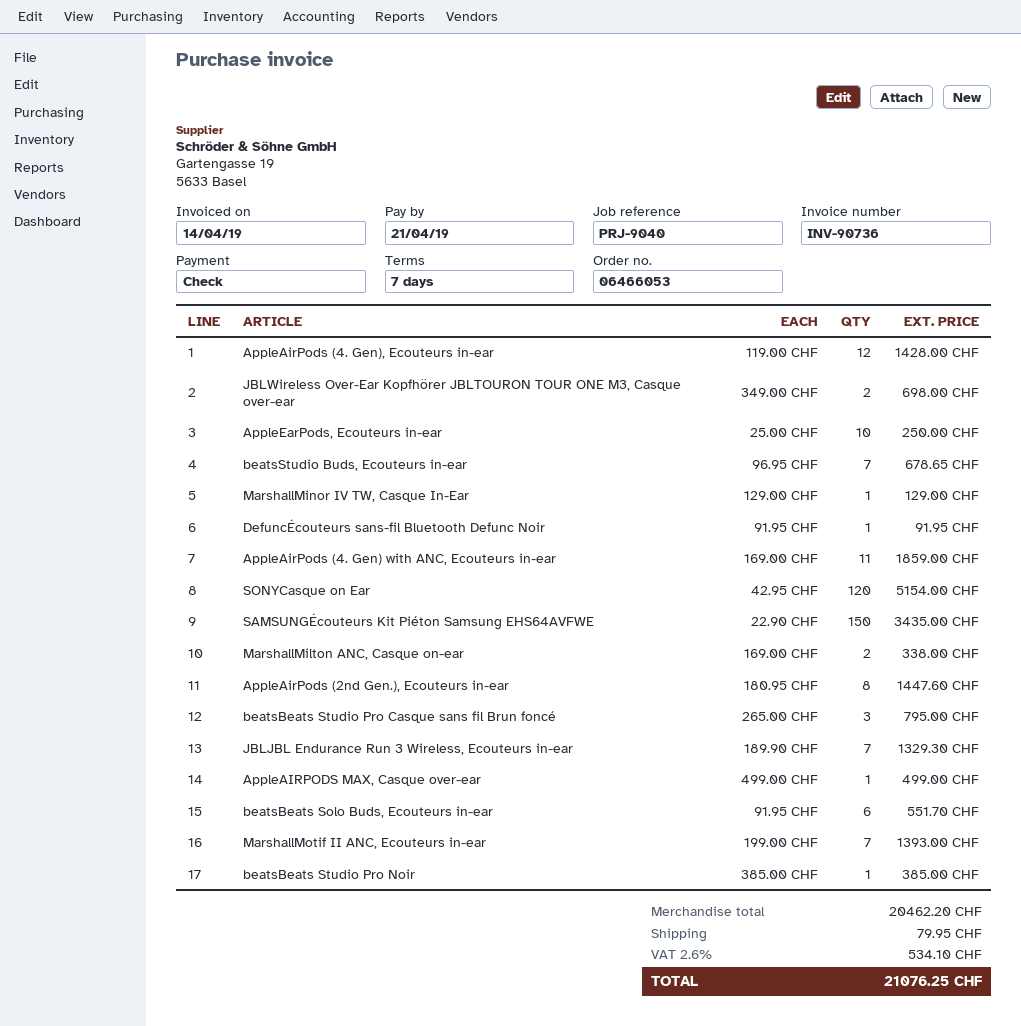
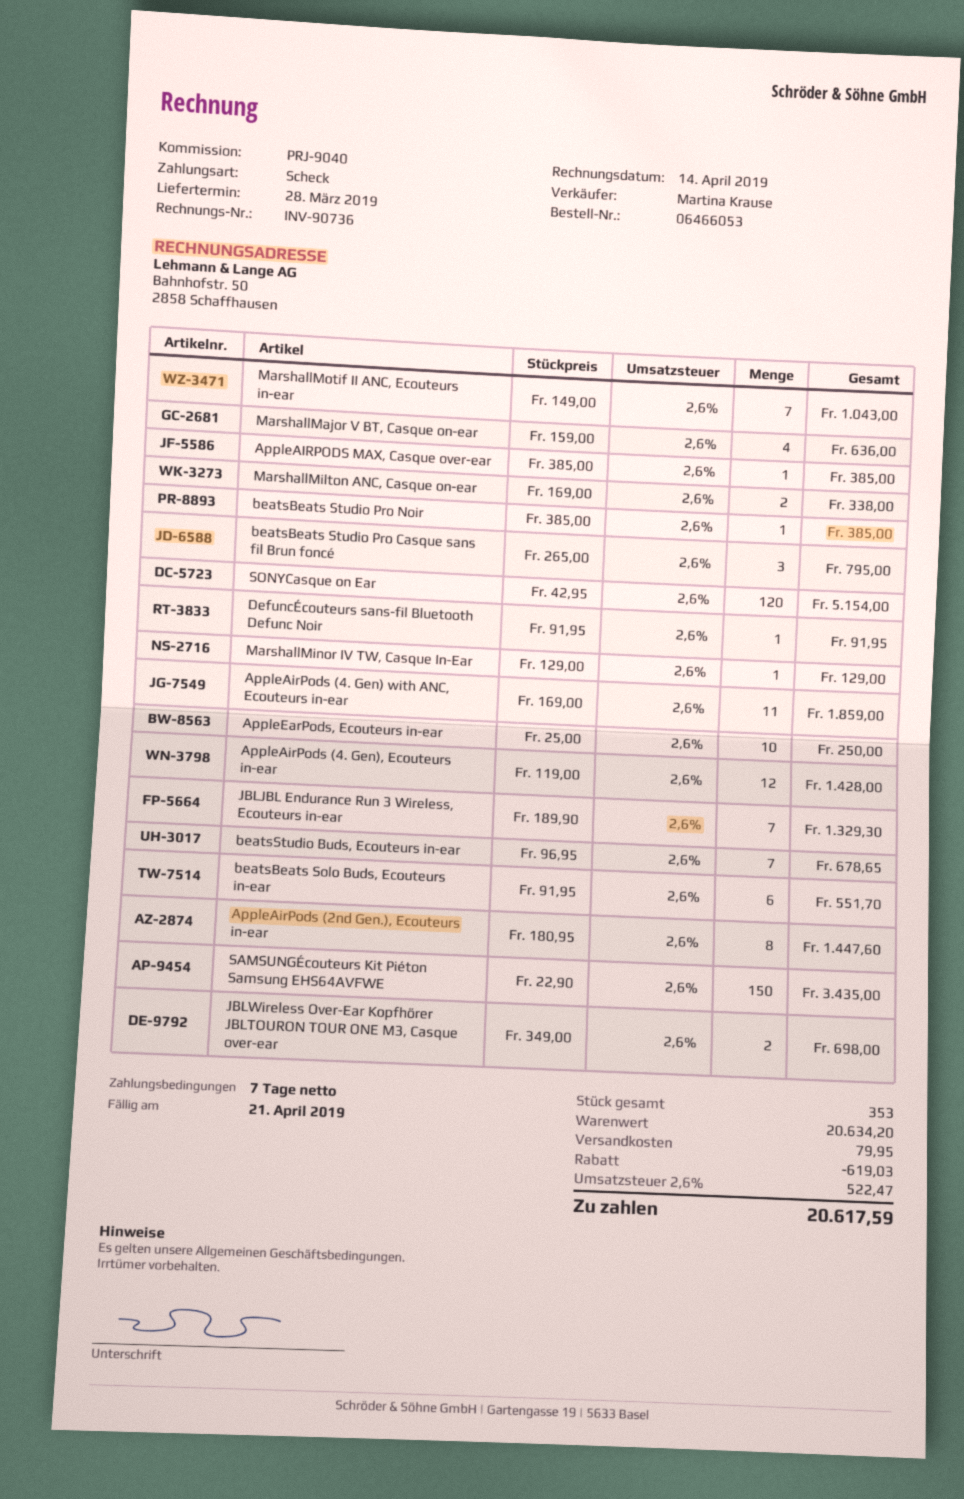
AppleAIRPODS MAX, Casque over-ear: 1 x 499.00 = 499.00 -> 1 x 385.00 = 385.00
MarshallMotif II ANC, Ecouteurs in-ear: 7 x 199.00 = 1393.00 -> 7 x 149.00 = 1043.00
MarshallMajor V BT, Casque on-ear: none -> 4 x 159.00 = 636.00
subtotal: 20462.20 -> 20634.20
discount: none -> 619.03
tax: 2.6% = 534.10 -> 2.6% = 522.47
total: 21076.25 -> 20617.59

